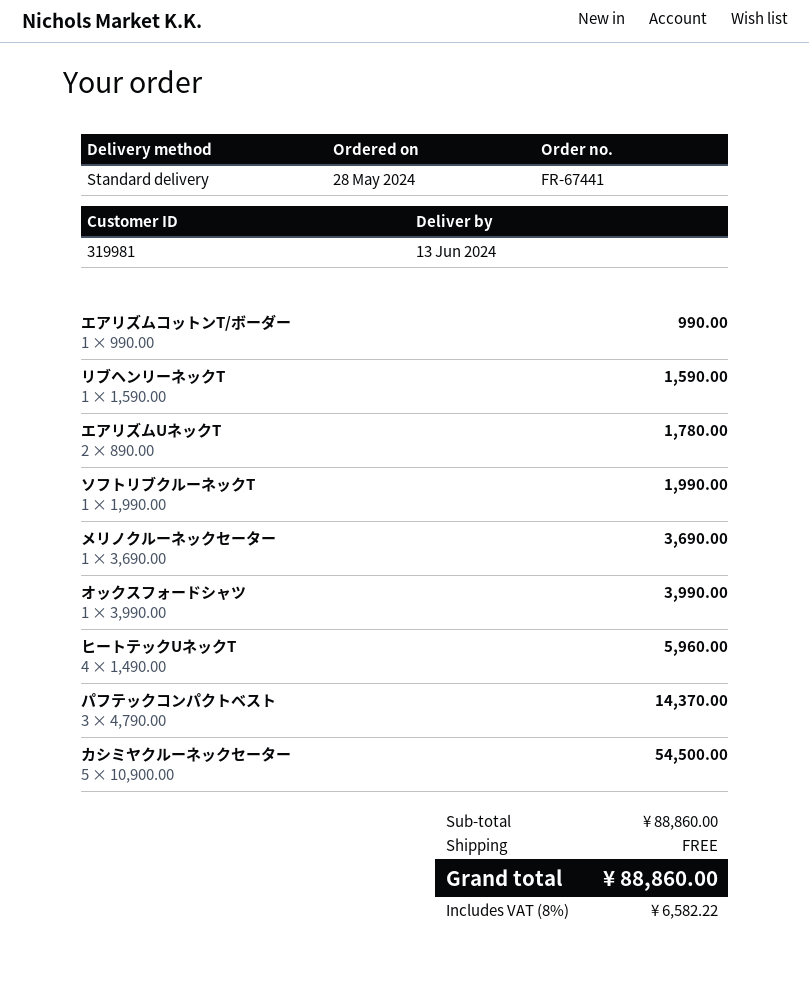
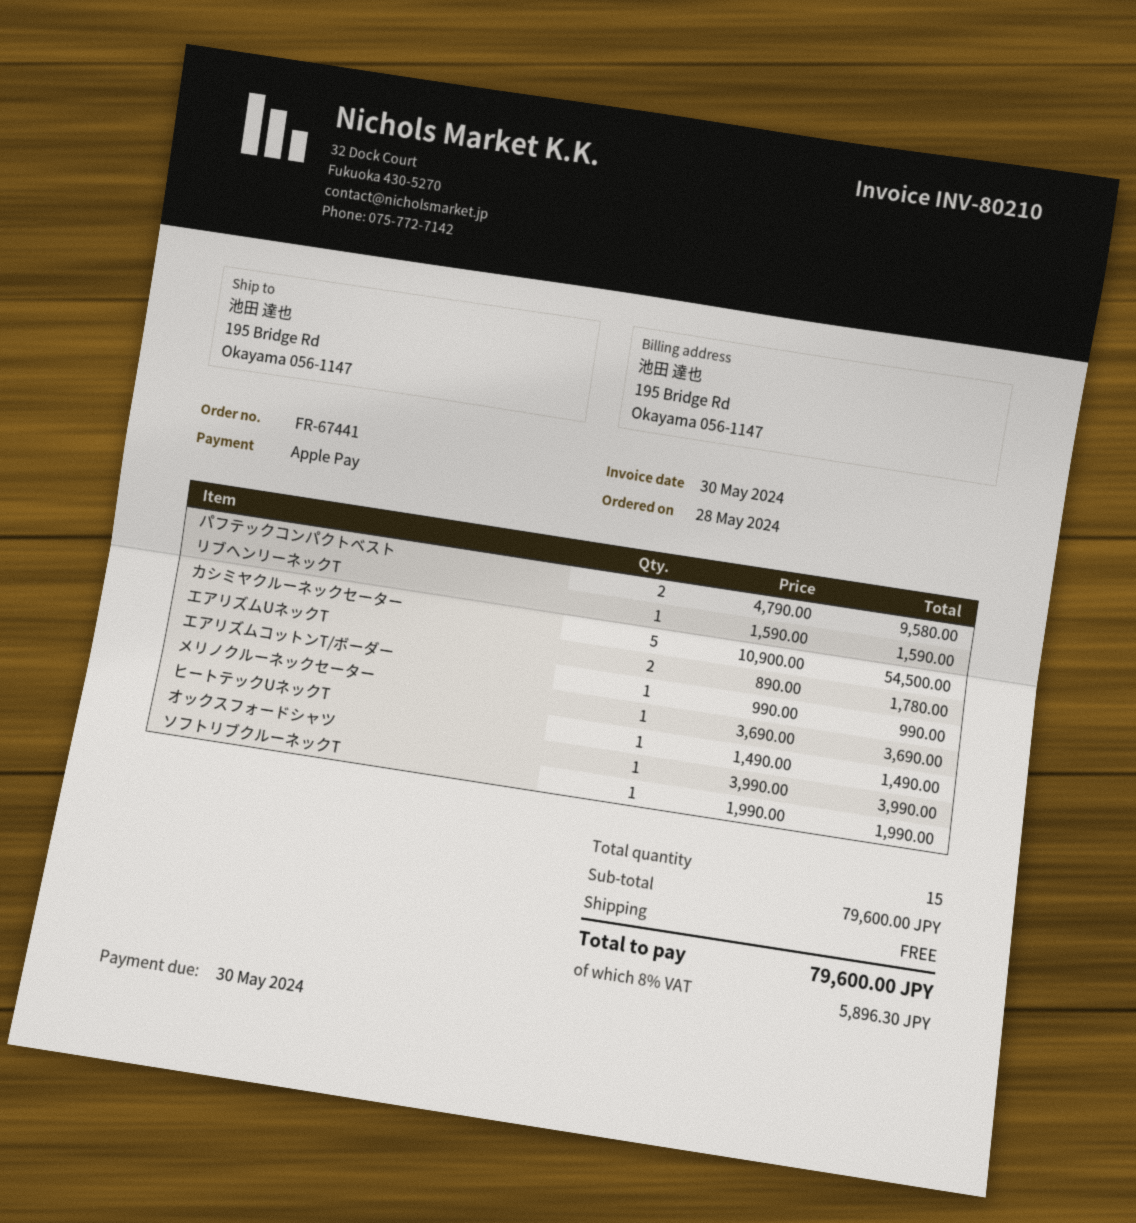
ヒートテックUネックT: 4 x 1490.00 = 5960.00 -> 1 x 1490.00 = 1490.00
パフテックコンパクトベスト: 3 x 4790.00 = 14370.00 -> 2 x 4790.00 = 9580.00
subtotal: 88860.00 -> 79600.00
tax: 8% = 6582.22 -> 8% = 5896.30
total: 88860.00 -> 79600.00

